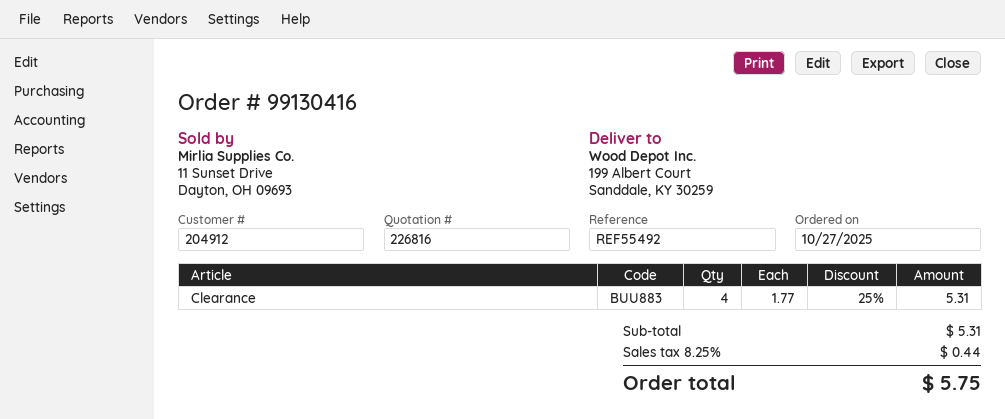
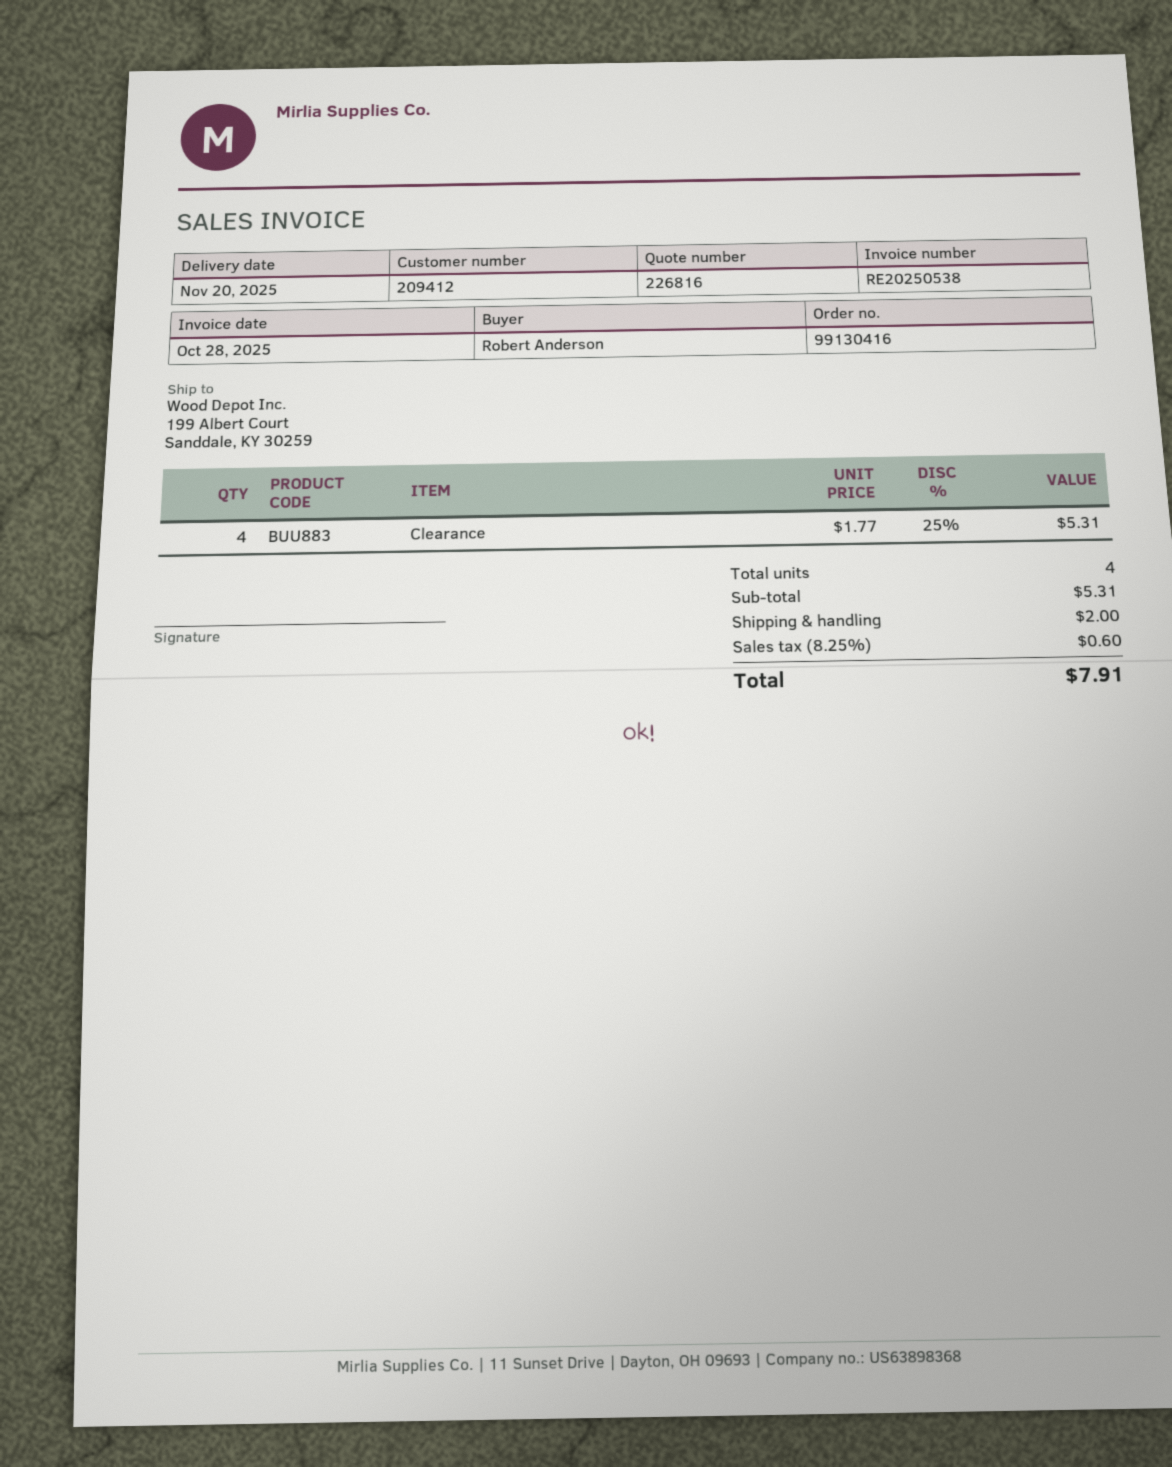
customer number: 204912 -> 209412
shipping: none -> 2.00
tax: 8.25% = 0.44 -> 8.25% = 0.60
total: 5.75 -> 7.91

